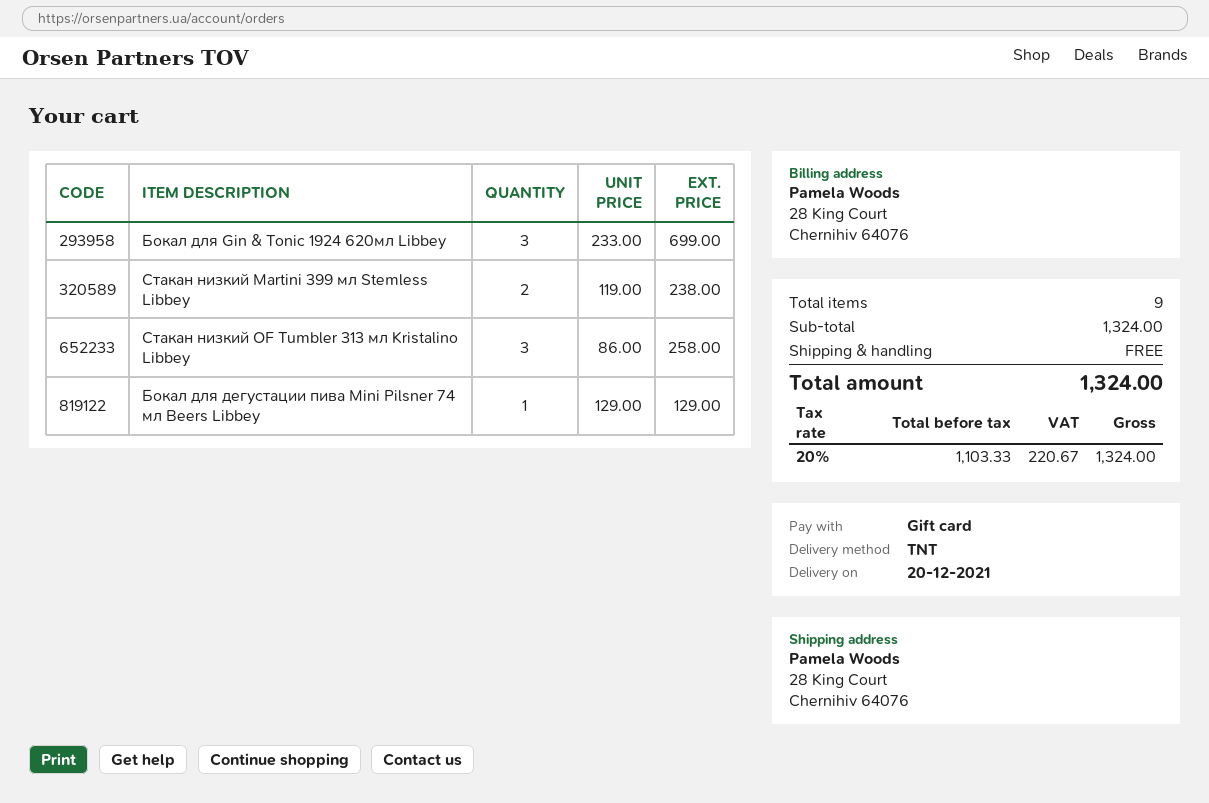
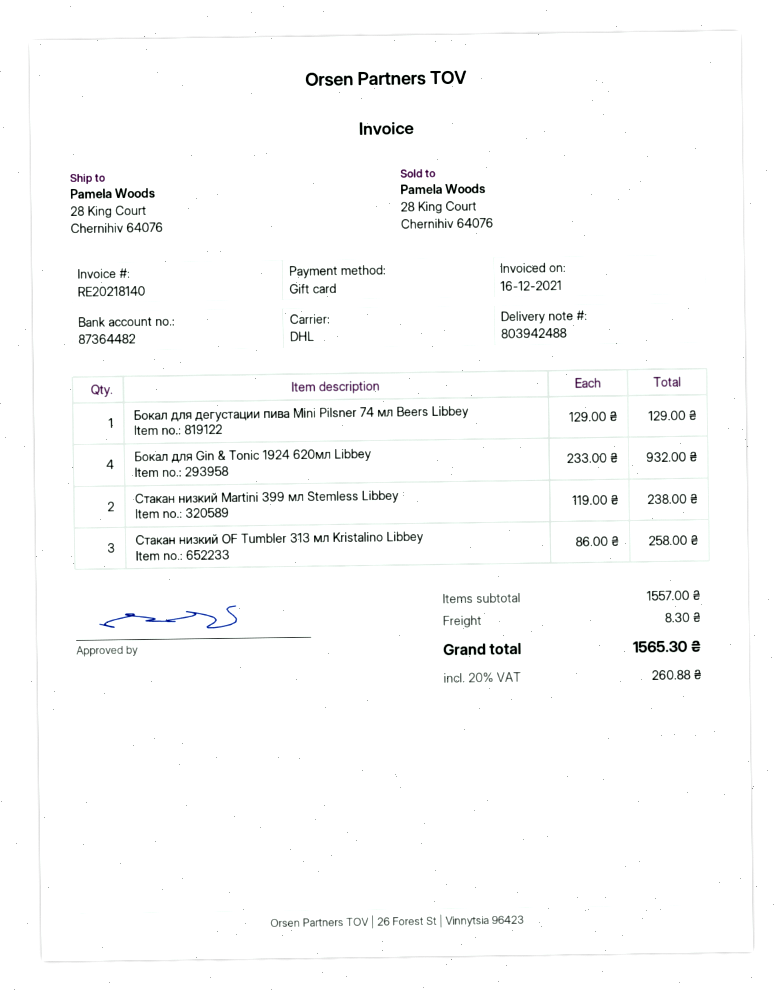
shipping method: TNT -> DHL
Бокал для Gin & Tonic 1924 620мл Libbey: 3 x 233.00 = 699.00 -> 4 x 233.00 = 932.00
subtotal: 1324.00 -> 1557.00
shipping: 0.00 -> 8.30
tax: 20% = 220.67 -> 20% = 260.88
total: 1324.00 -> 1565.30

